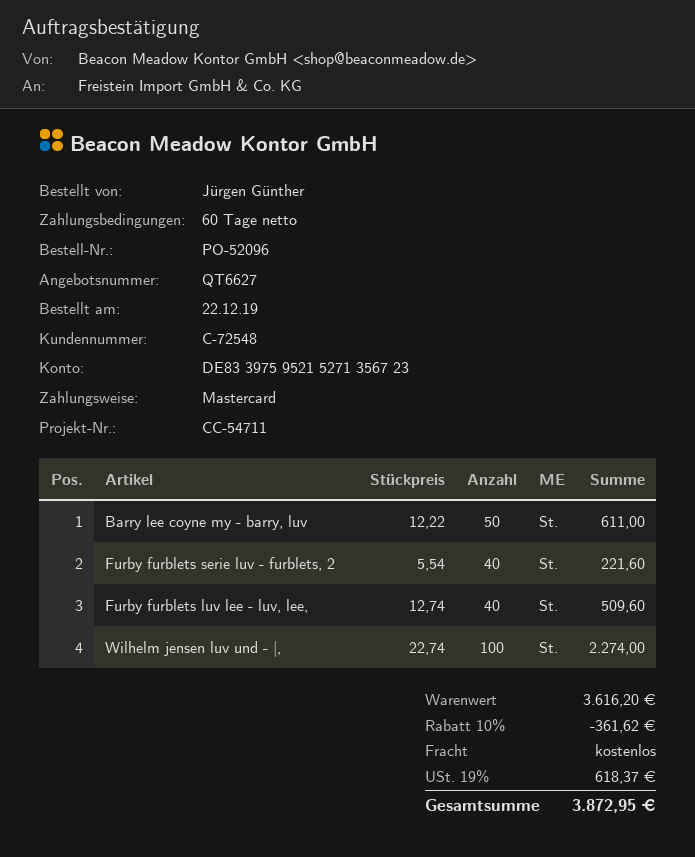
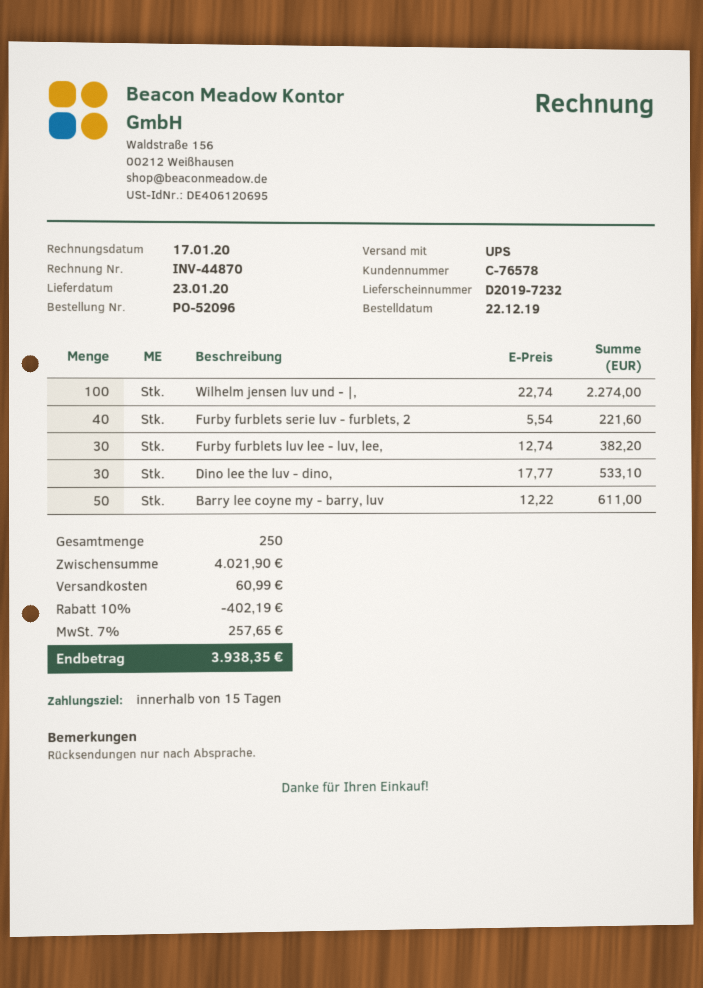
payment terms: 60 days -> 15 days
customer number: C-72548 -> C-76578
Furby furblets luv lee - luv, lee,: 40 x 12.74 = 509.60 -> 30 x 12.74 = 382.20
Dino lee the luv - dino,: none -> 30 x 17.77 = 533.10
subtotal: 3616.20 -> 4021.90
discount: 10% = 361.62 -> 10% = 402.19
shipping: 0.00 -> 60.99
tax: 19% = 618.37 -> 7% = 257.65
total: 3872.95 -> 3938.35

